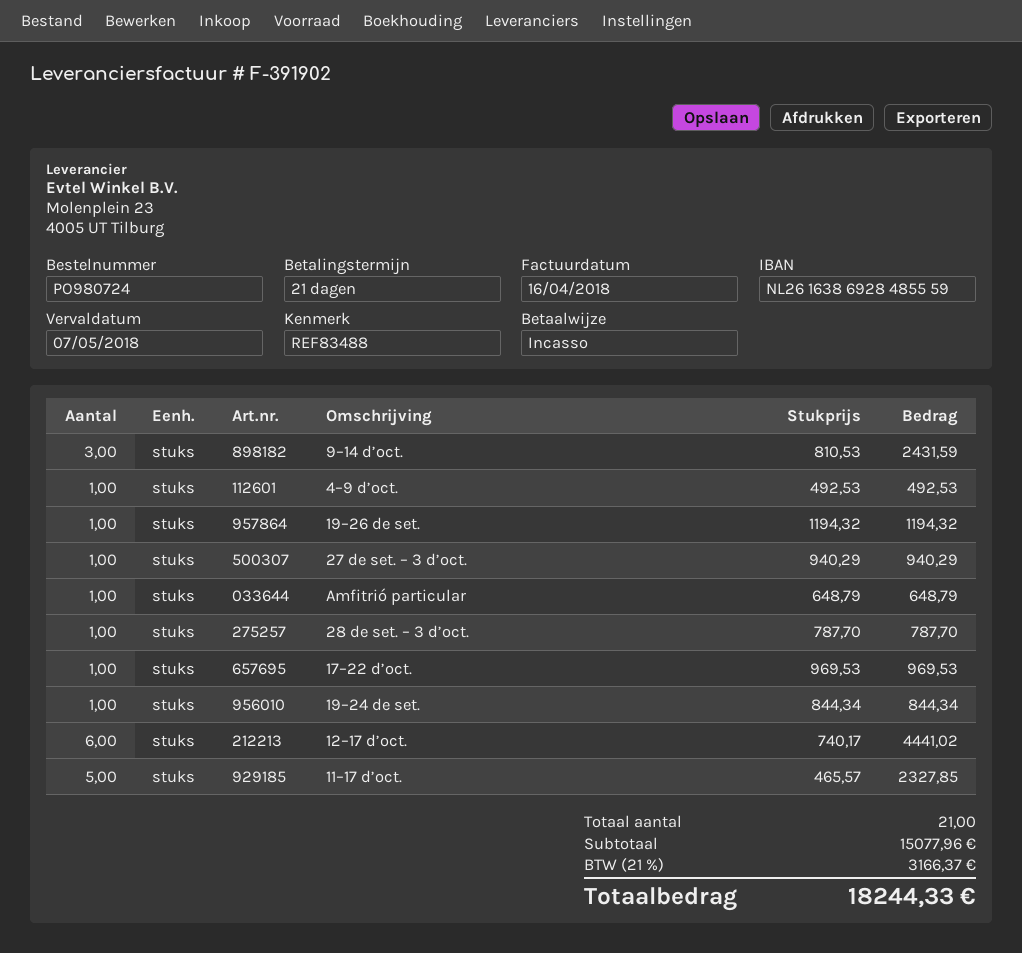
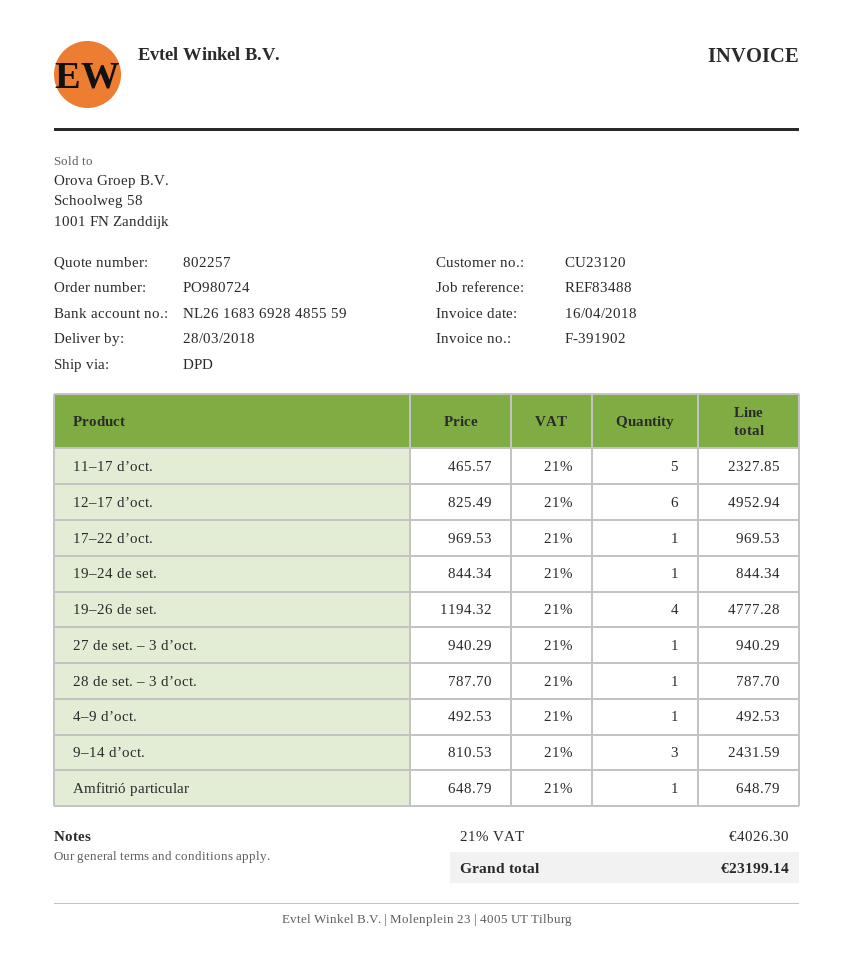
bank account: NL2616386928485559 -> NL2616836928485559
19–26 de set.: 1 x 1194.32 = 1194.32 -> 4 x 1194.32 = 4777.28
12–17 d’oct.: 6 x 740.17 = 4441.02 -> 6 x 825.49 = 4952.94
tax: 21% = 3166.37 -> 21% = 4026.30
total: 18244.33 -> 23199.14

